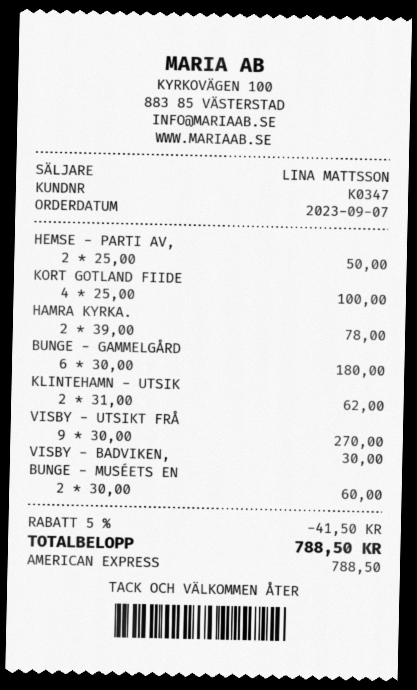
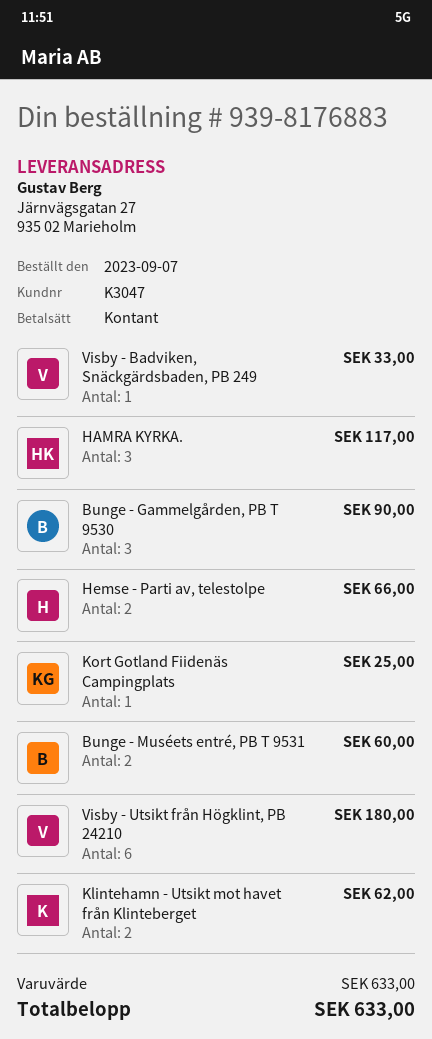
customer number: K0347 -> K3047
payment method: American Express -> cash
HEMSE - PARTI AV,: 2 for 50.00 -> 2 for 66.00
KORT GOTLAND FIIDE: 4 for 100.00 -> 1 for 25.00
HAMRA KYRKA.: 2 for 78.00 -> 3 for 117.00
BUNGE - GAMMELGÅRD: 6 for 180.00 -> 3 for 90.00
VISBY - UTSIKT FRÅ: 9 for 270.00 -> 6 for 180.00
VISBY - BADVIKEN,: 1 for 30.00 -> 1 for 33.00
discount: 5% = 41.50 -> none
total: 788.50 -> 633.00

